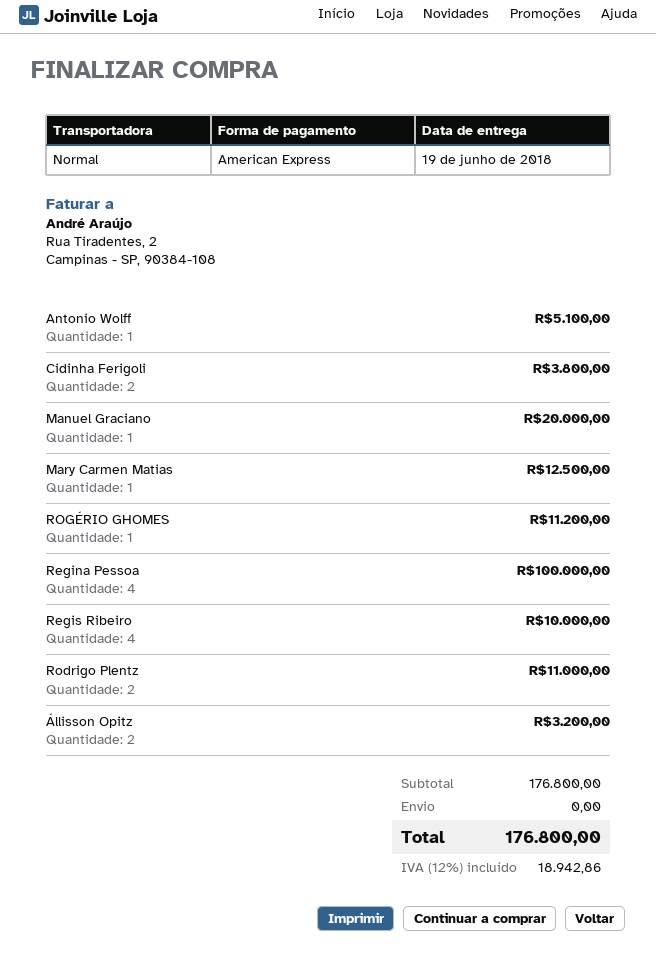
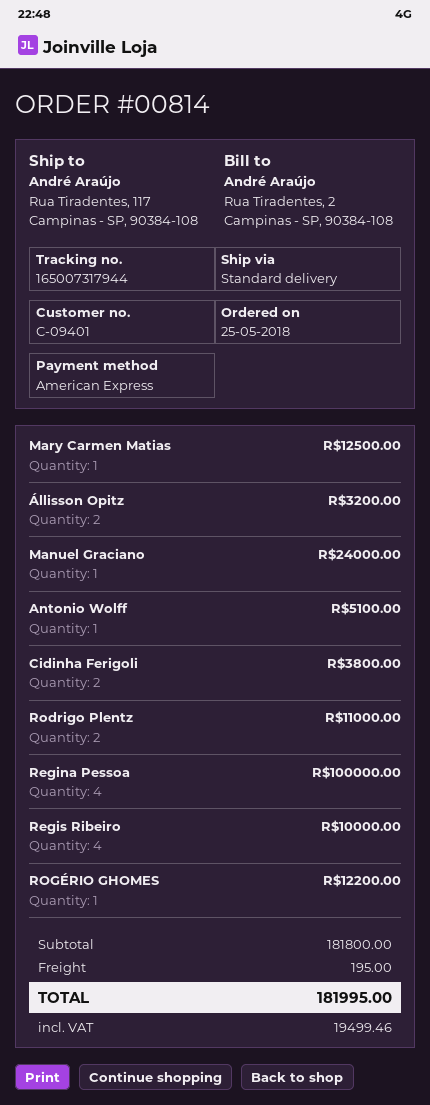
Manuel Graciano: 1 for 20000.00 -> 1 for 24000.00
ROGÉRIO GHOMES: 1 for 11200.00 -> 1 for 12200.00
subtotal: 176800.00 -> 181800.00
shipping: 0.00 -> 195.00
tax: 18942.86 -> 19499.46
total: 176800.00 -> 181995.00

